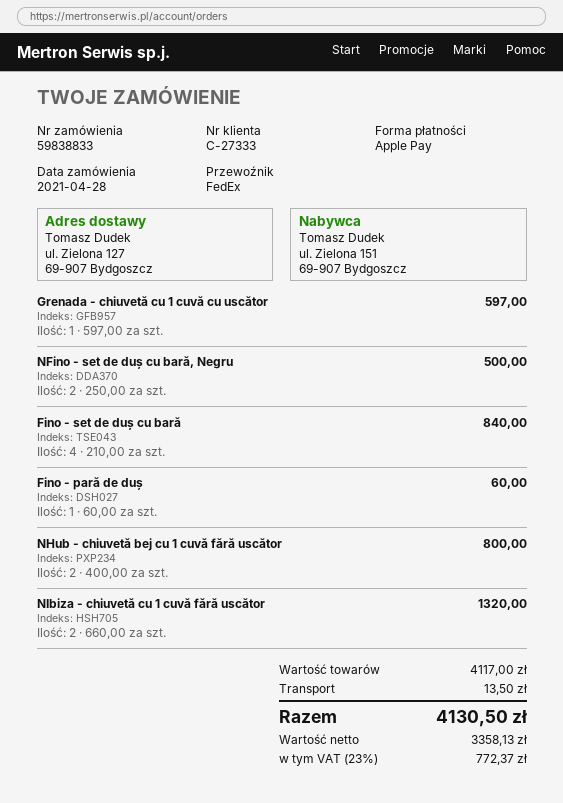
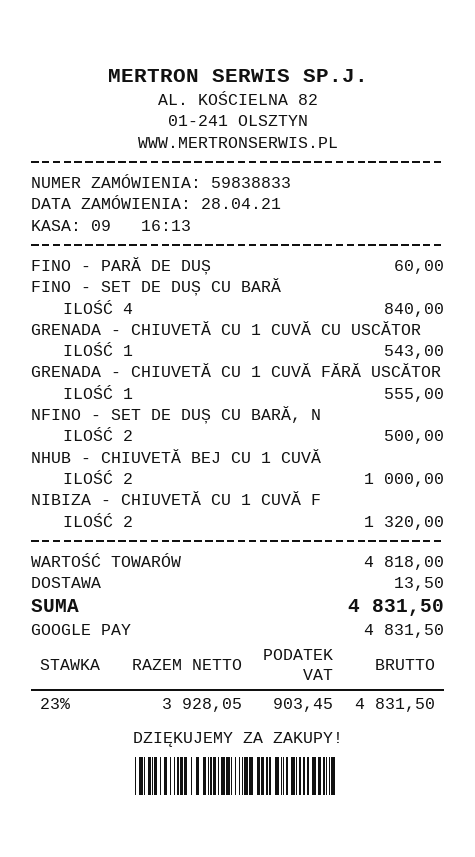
payment method: Apple Pay -> Google Pay
Grenada - chiuvetă cu 1 cuvă cu uscător: 1 for 597.00 -> 1 for 543.00
NHub - chiuvetă bej cu 1 cuvă fără uscător: 2 for 800.00 -> 2 for 1000.00
GRENADA - CHIUVETĂ CU 1 CUVĂ FĂRĂ USCĂTOR: none -> 1 for 555.00
subtotal: 4117.00 -> 4818.00
net: 3358.13 -> 3928.05
tax: 23% = 772.37 -> 23% = 903.45
total: 4130.50 -> 4831.50

